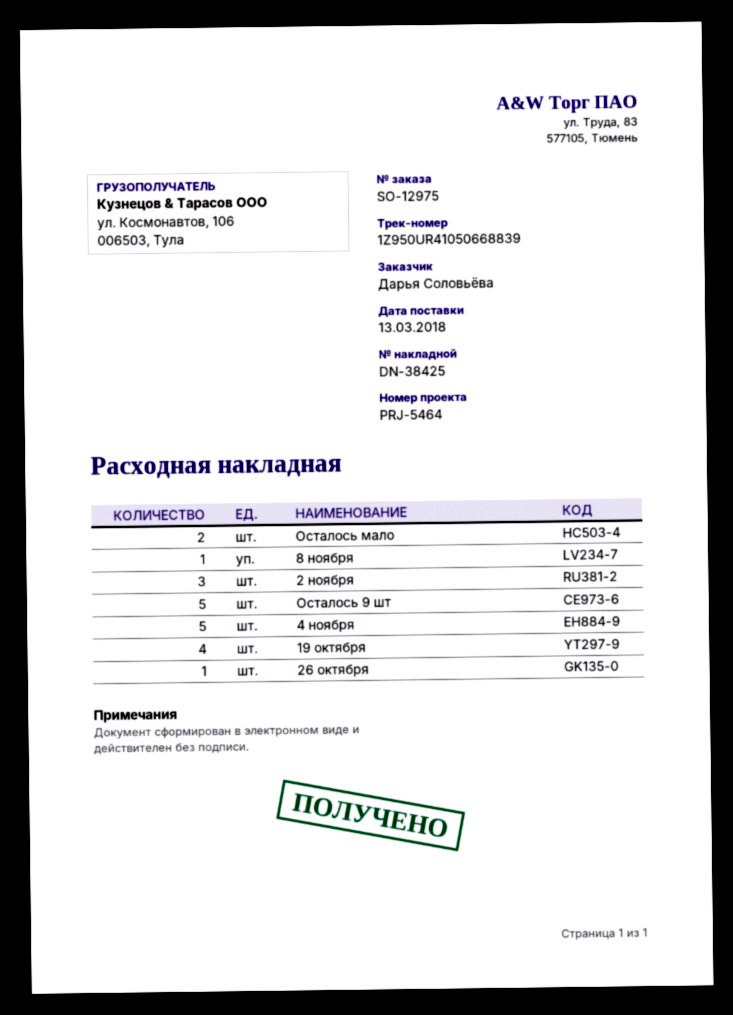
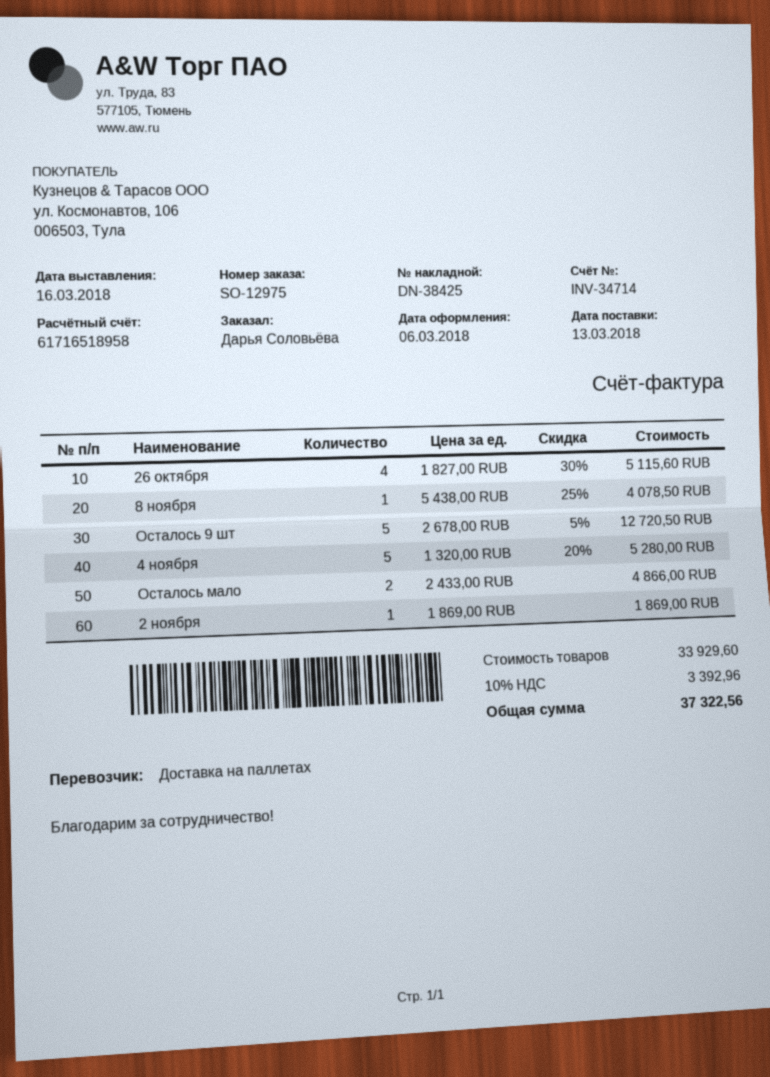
2 ноября: 3 -> 1
19 октября: 4 -> none
26 октября: 1 -> 4

